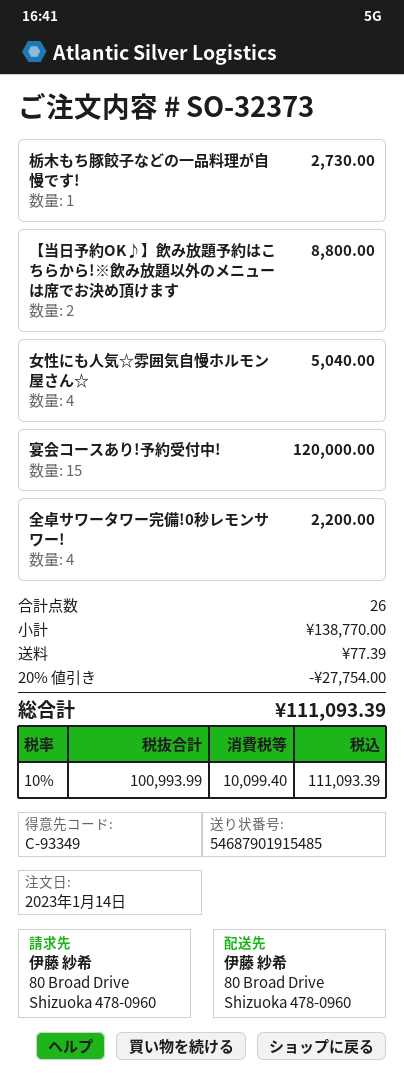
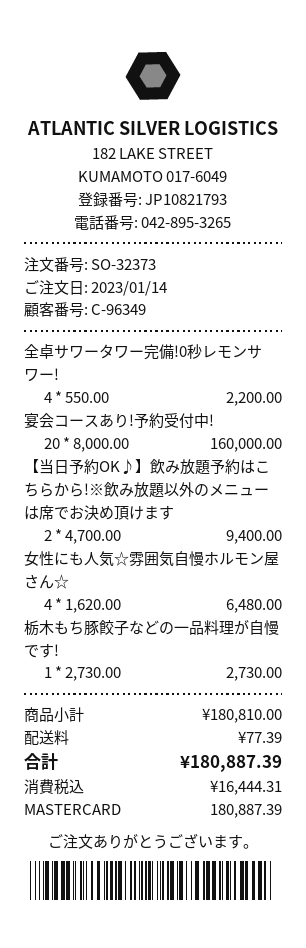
customer number: C-93349 -> C-96349
【当日予約OK♪】飲み放題予約はこちらから!※飲み放題以外のメニューは席でお決め頂けます: 2 for 8800.00 -> 2 for 9400.00
女性にも人気☆雰囲気自慢ホルモン屋さん☆: 4 for 5040.00 -> 4 for 6480.00
宴会コースあり!予約受付中!: 15 for 120000.00 -> 20 for 160000.00
subtotal: 138770.00 -> 180810.00
discount: 20% = 27754.00 -> none
tax: 10099.40 -> 16444.31
total: 111093.39 -> 180887.39

